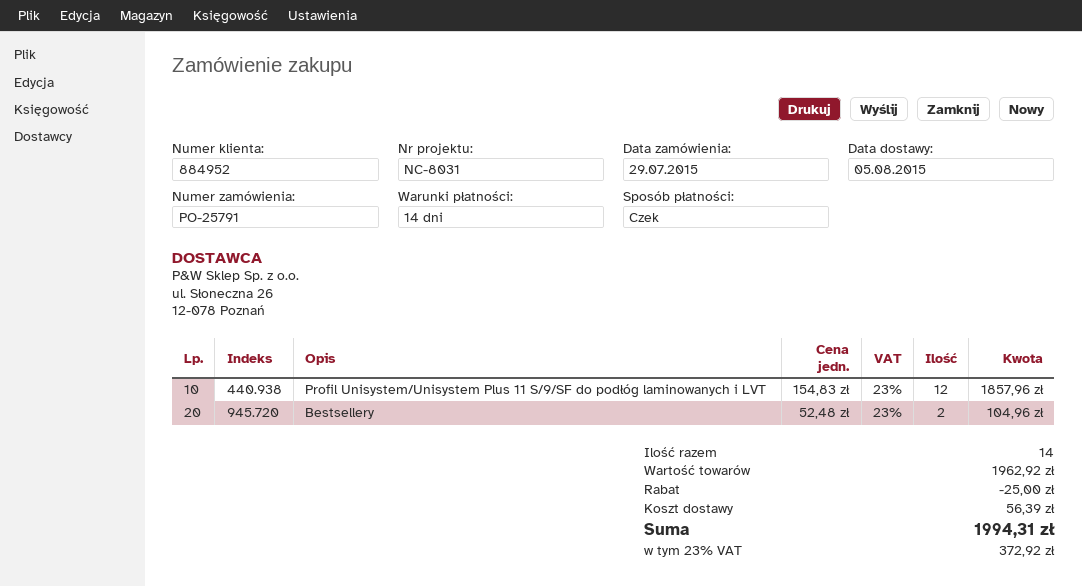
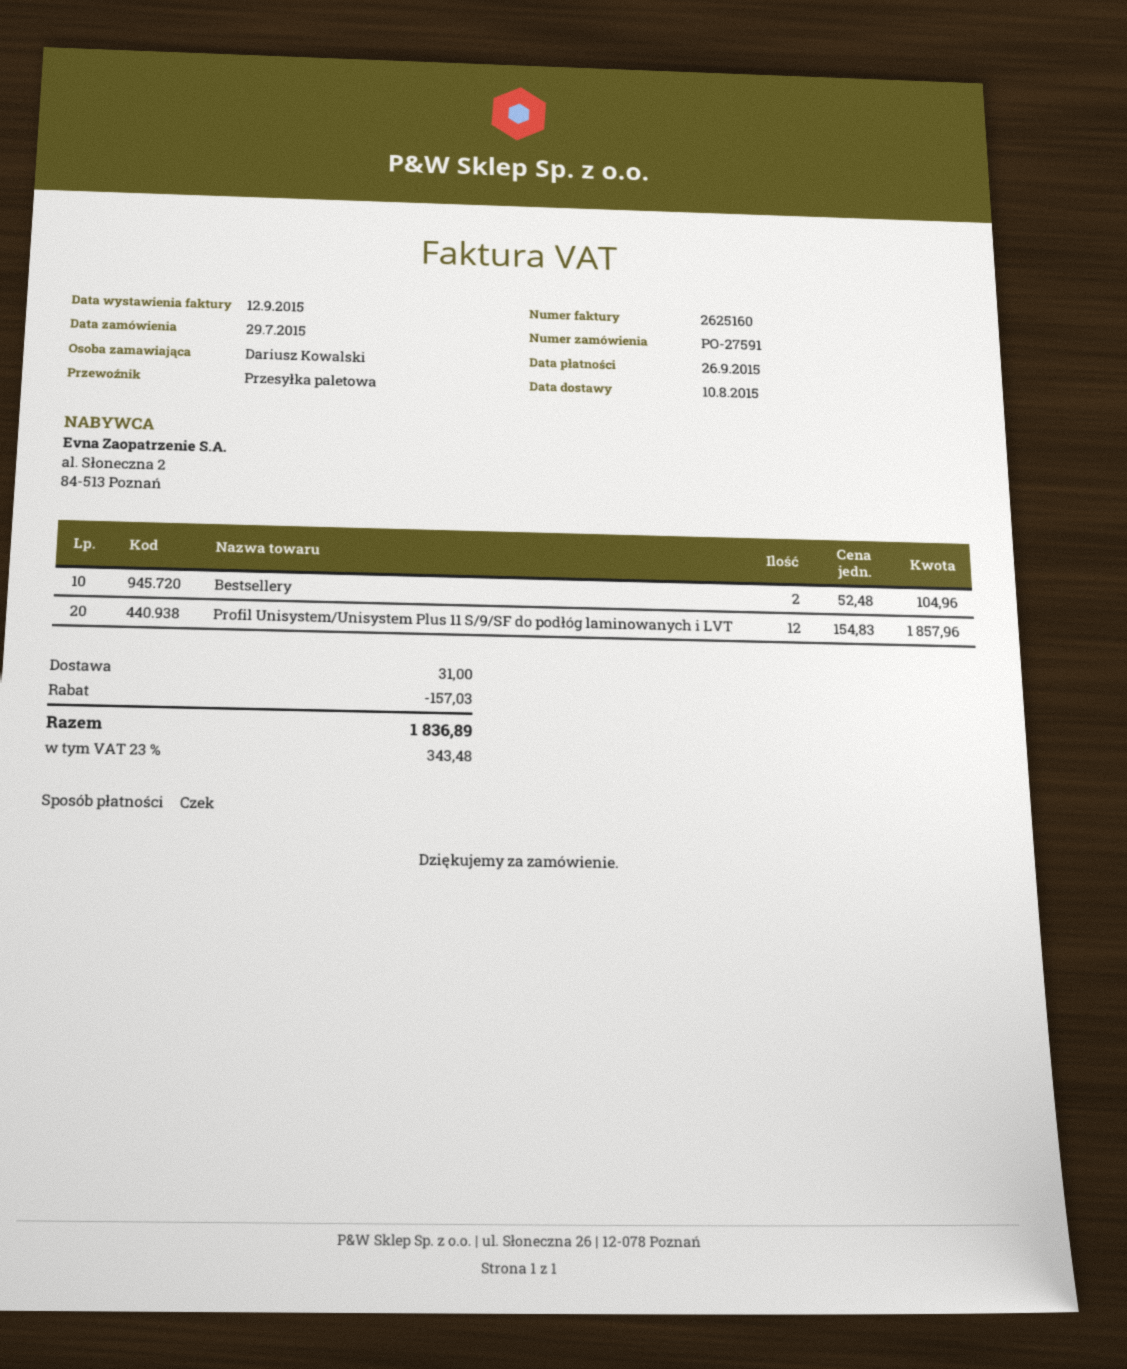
order number: PO-25791 -> PO-27591
delivery date: 2015-08-05 -> 2015-08-10
discount: 25.00 -> 157.03
shipping: 56.39 -> 31.00
tax: 23% = 372.92 -> 23% = 343.48
total: 1994.31 -> 1836.89

